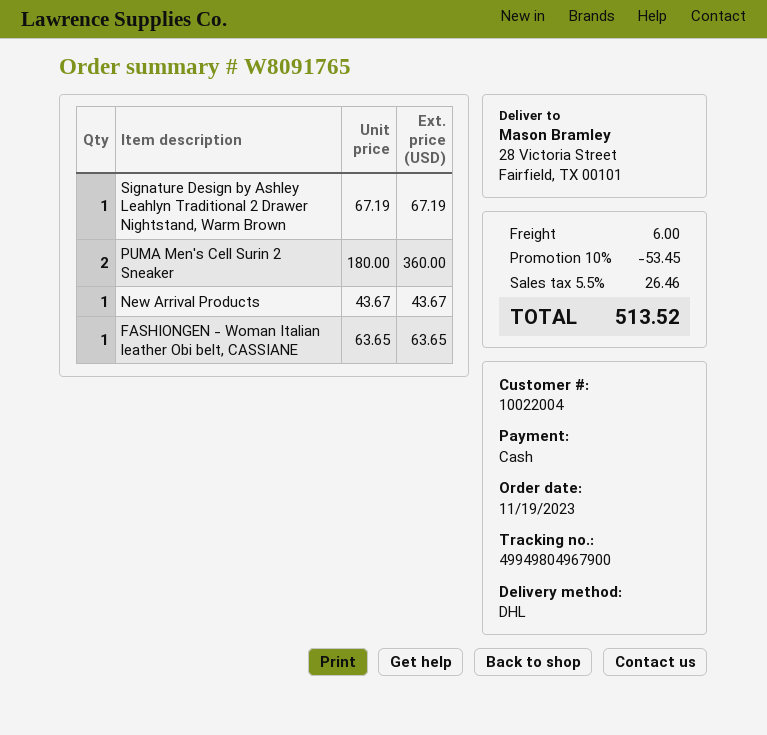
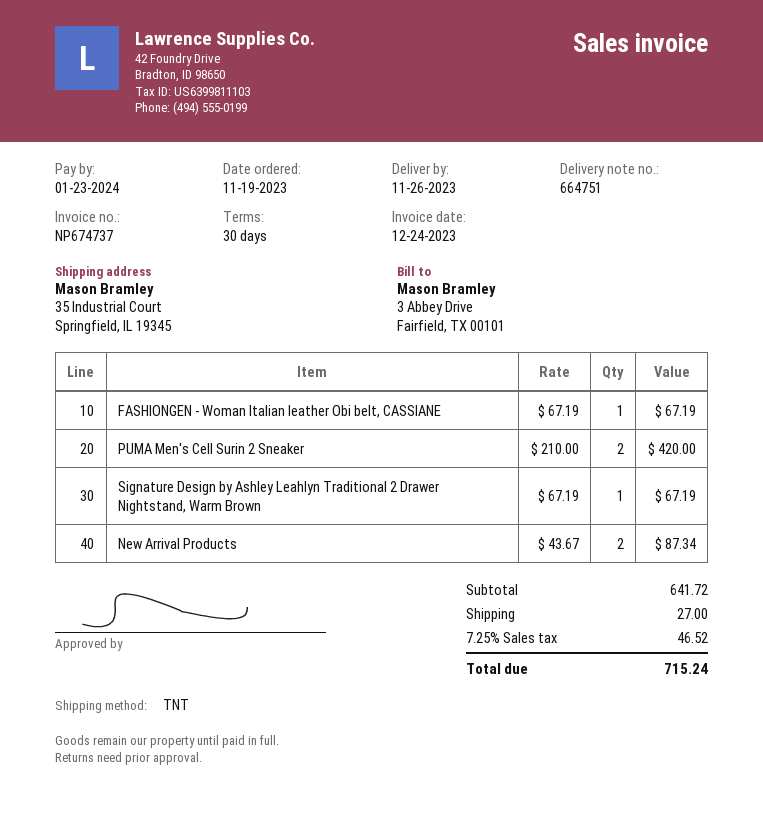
shipping method: DHL -> TNT
ship to: 28 Victoria Street, Fairfield, TX 00101 -> 35 Industrial Court, Springfield, IL 19345
PUMA Men's Cell Surin 2 Sneaker: 2 x 180.00 = 360.00 -> 2 x 210.00 = 420.00
New Arrival Products: 1 x 43.67 = 43.67 -> 2 x 43.67 = 87.34
FASHIONGEN - Woman Italian leather Obi belt, CASSIANE: 1 x 63.65 = 63.65 -> 1 x 67.19 = 67.19
discount: 10% = 53.45 -> none
shipping: 6.00 -> 27.00
tax: 5.5% = 26.46 -> 7.25% = 46.52
total: 513.52 -> 715.24

